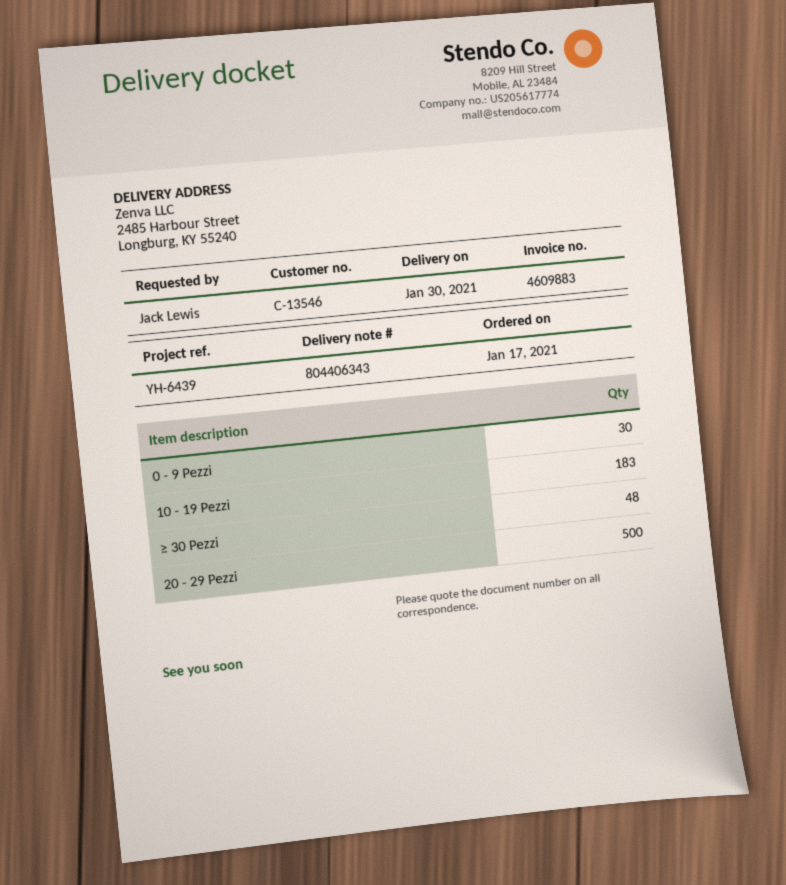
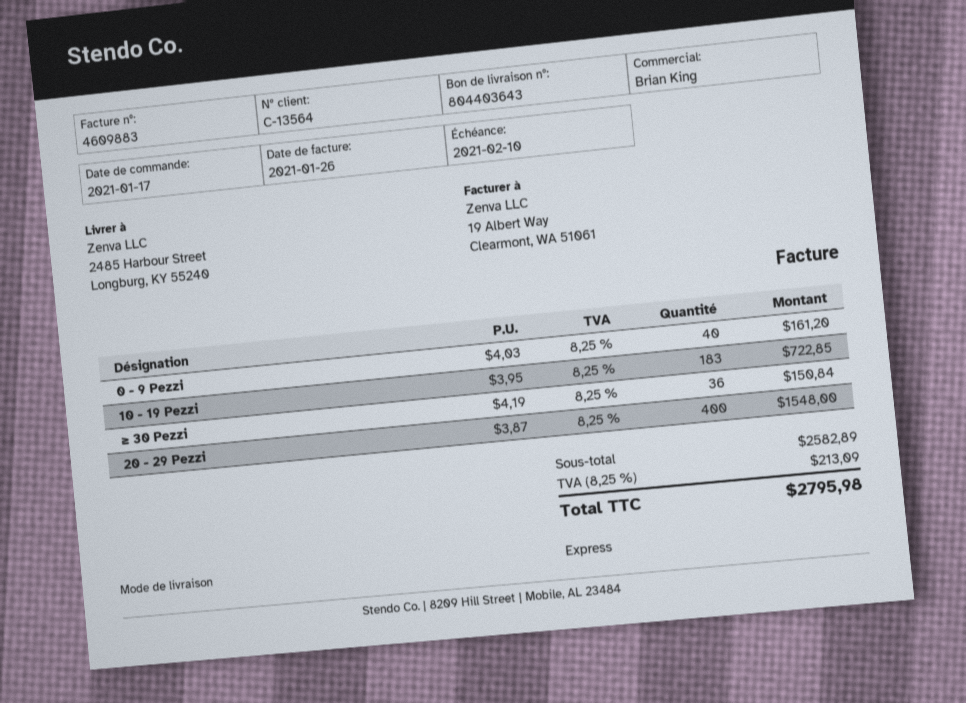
delivery note number: 804406343 -> 804403643
customer number: C-13546 -> C-13564
0 - 9 Pezzi: 30 -> 40
≥ 30 Pezzi: 48 -> 36
20 - 29 Pezzi: 500 -> 400

